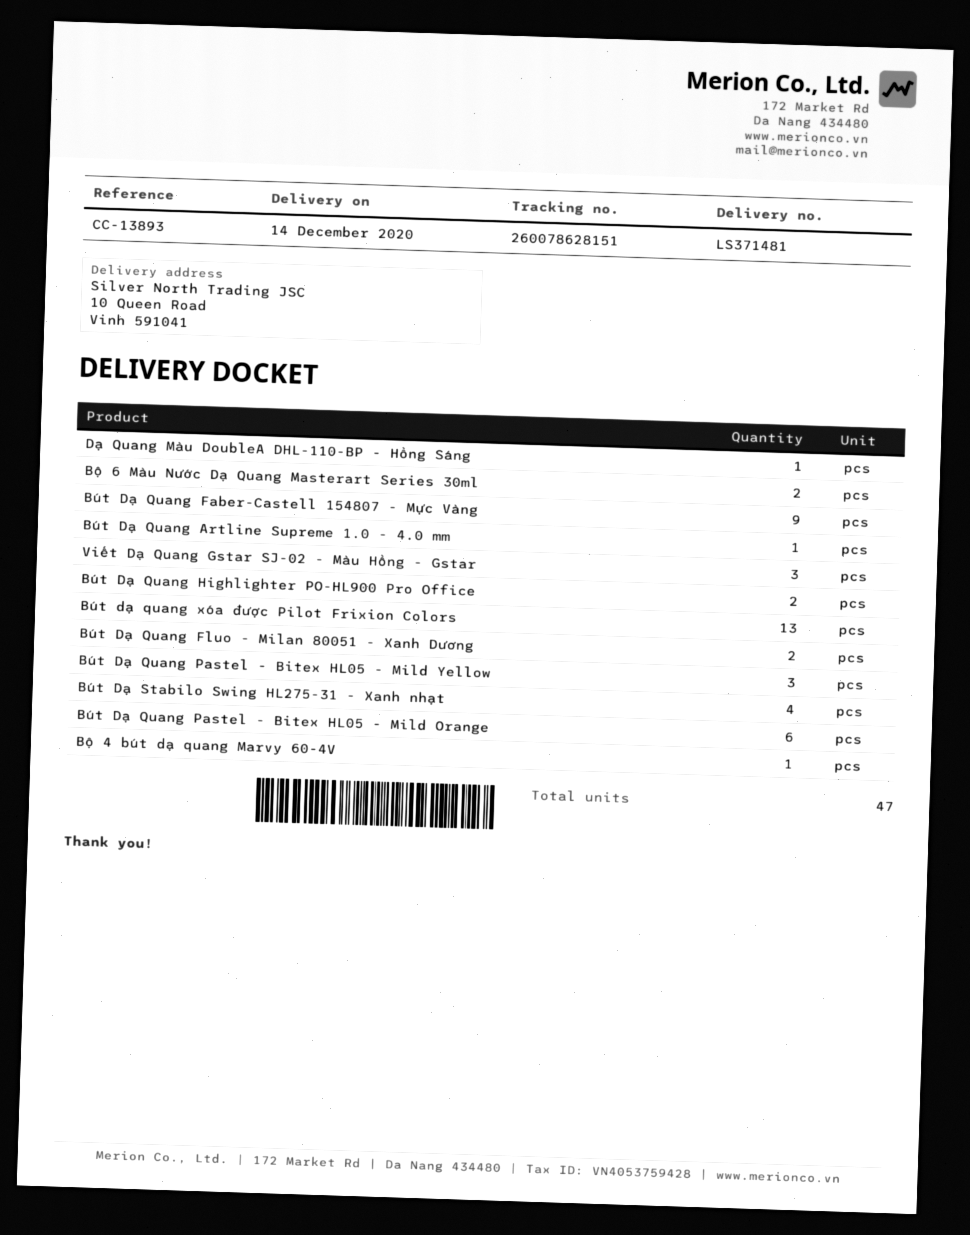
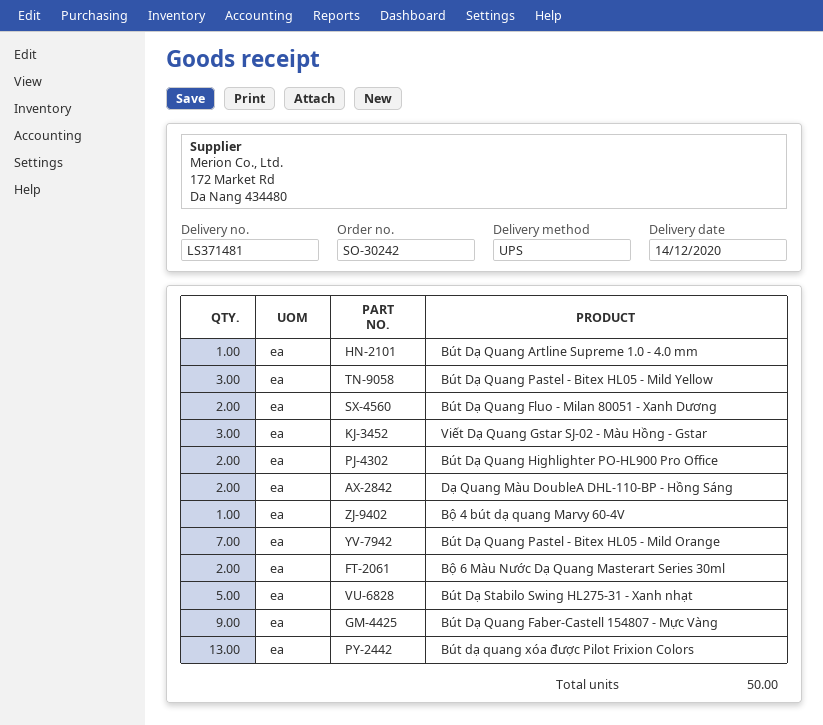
Dạ Quang Màu DoubleA DHL-110-BP - Hồng Sáng: 1 -> 2
Bút Dạ Stabilo Swing HL275-31 - Xanh nhạt: 4 -> 5
Bút Dạ Quang Pastel - Bitex HL05 - Mild Orange: 6 -> 7
total quantity: 47 -> 50

